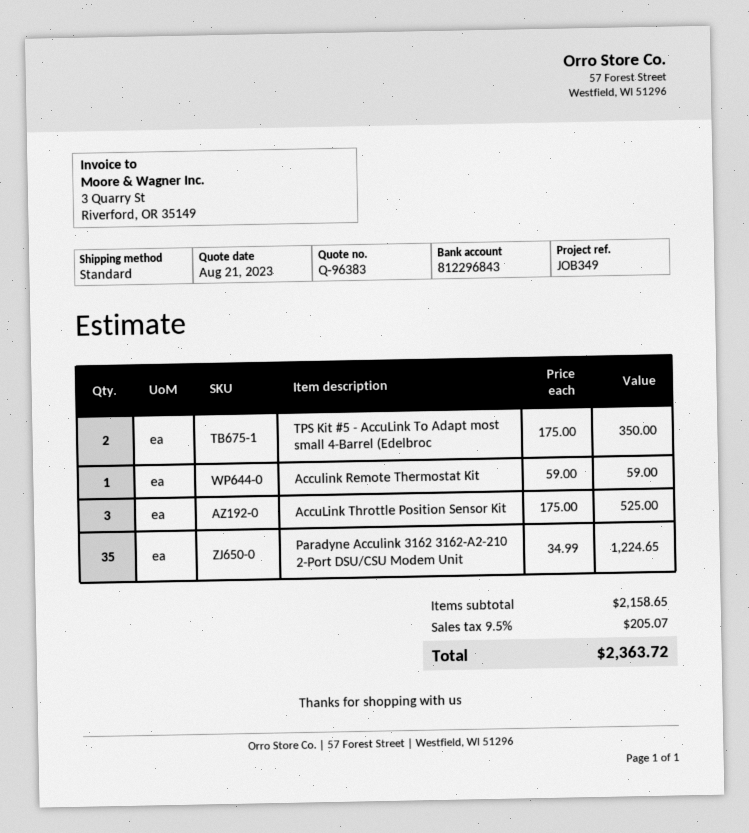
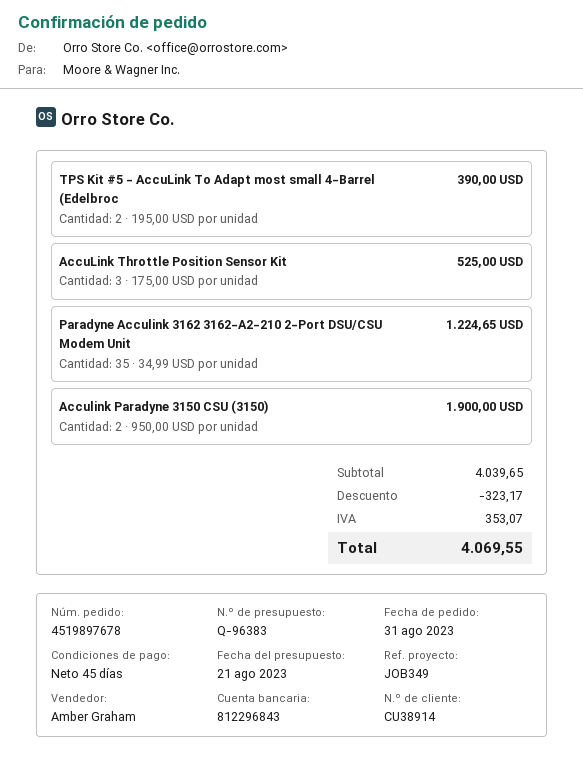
TPS Kit #5 - AccuLink To Adapt most small 4-Barrel (Edelbroc: 2 x 175.00 = 350.00 -> 2 x 195.00 = 390.00
Acculink Remote Thermostat Kit: 1 x 59.00 = 59.00 -> none
Acculink Paradyne 3150 CSU (3150): none -> 2 x 950.00 = 1900.00
subtotal: 2158.65 -> 4039.65
discount: none -> 323.17
tax: 205.07 -> 353.07
total: 2363.72 -> 4069.55

